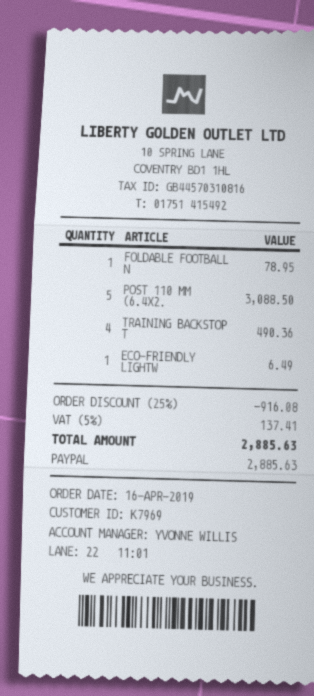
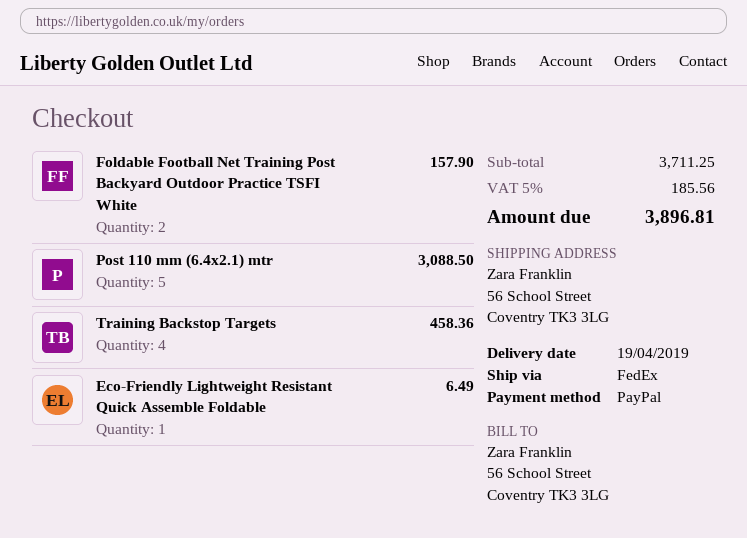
FOLDABLE FOOTBALL N: 1 for 78.95 -> 2 for 157.90
TRAINING BACKSTOP T: 4 for 490.36 -> 4 for 458.36
discount: 25% = 916.08 -> none
tax: 5% = 137.41 -> 5% = 185.56
total: 2885.63 -> 3896.81

